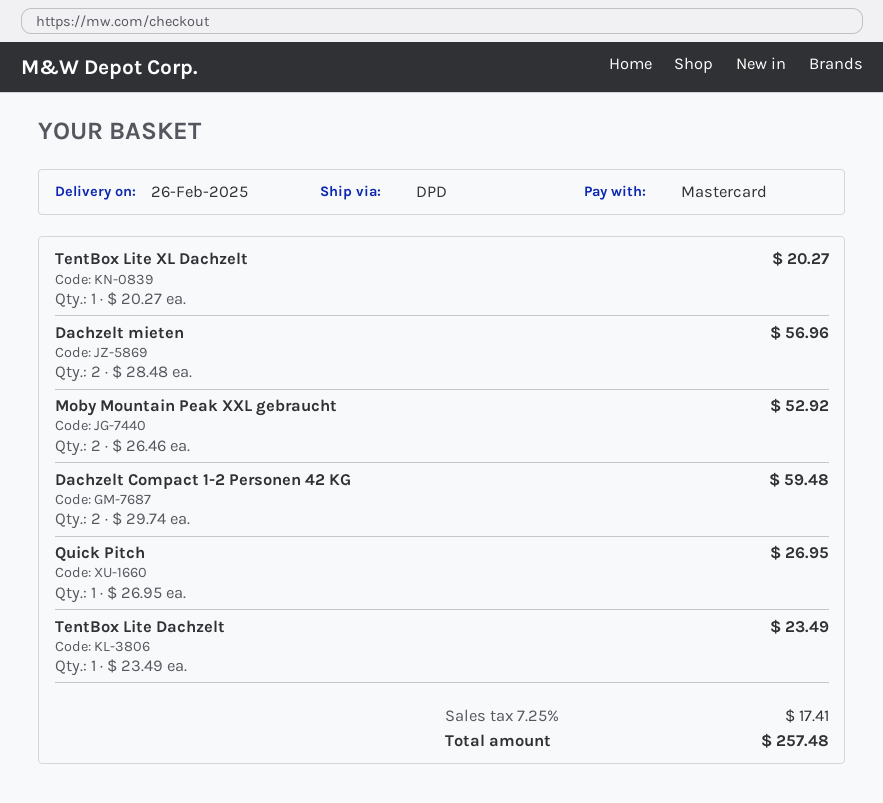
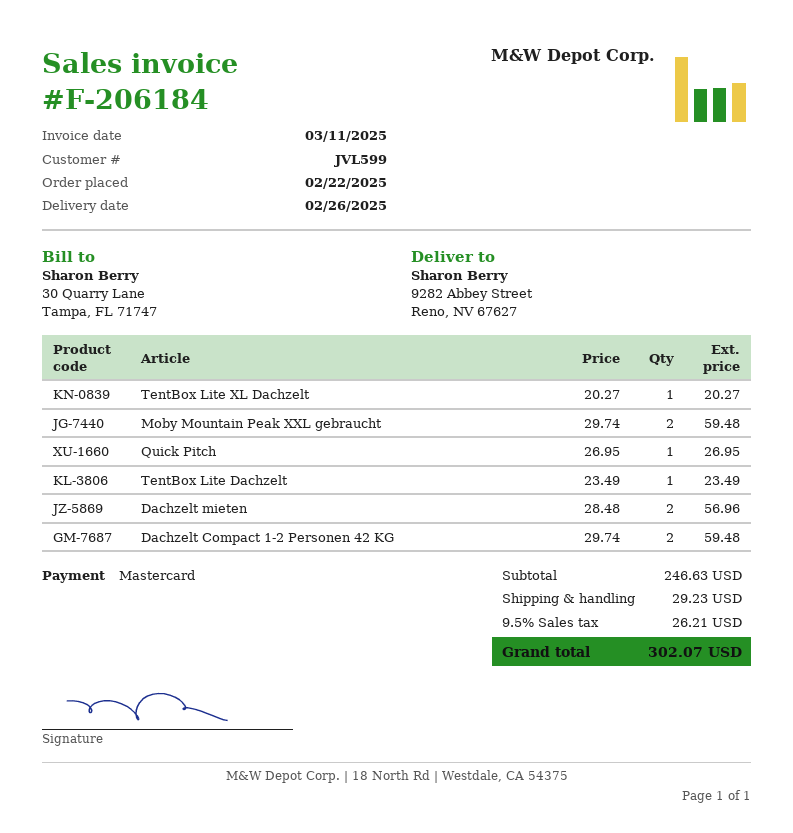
Moby Mountain Peak XXL gebraucht: 2 x 26.46 = 52.92 -> 2 x 29.74 = 59.48
shipping: none -> 29.23
tax: 7.25% = 17.41 -> 9.5% = 26.21
total: 257.48 -> 302.07

